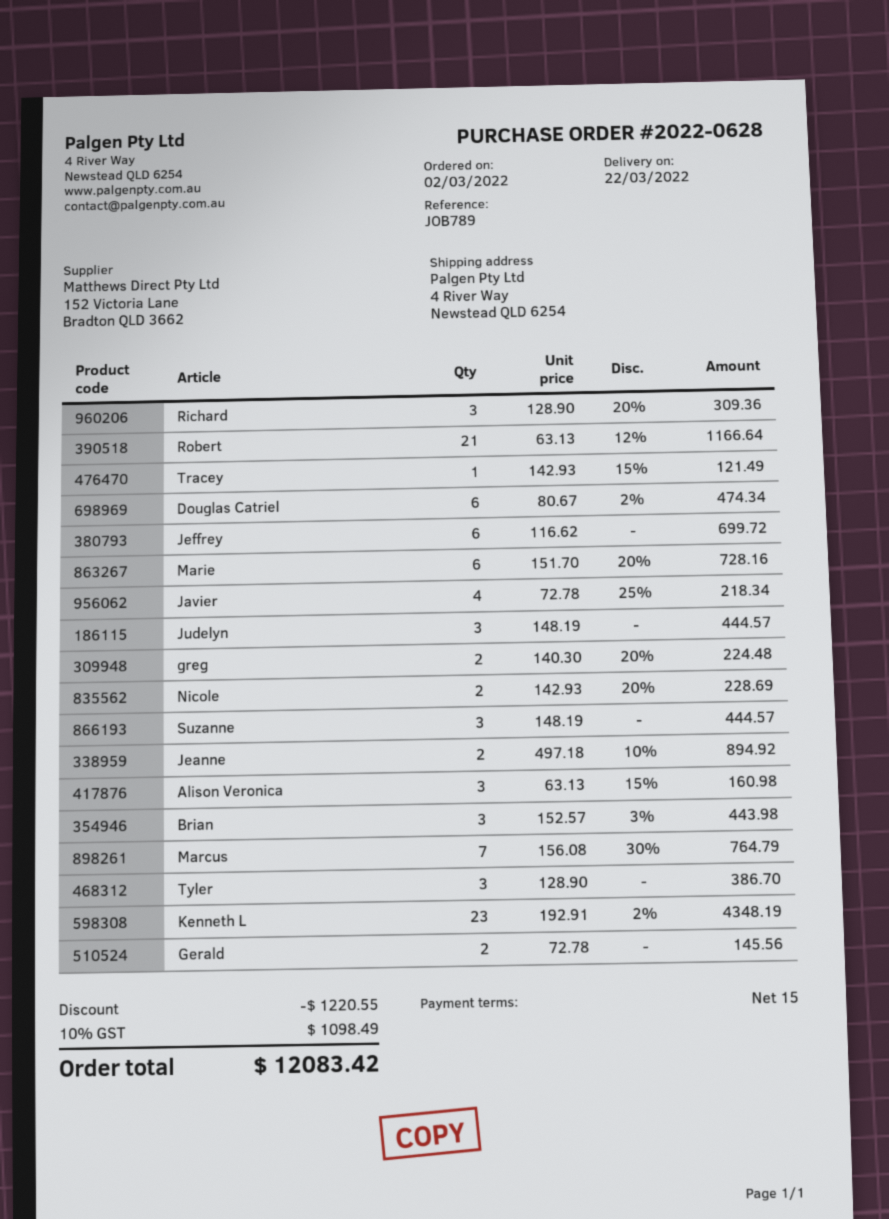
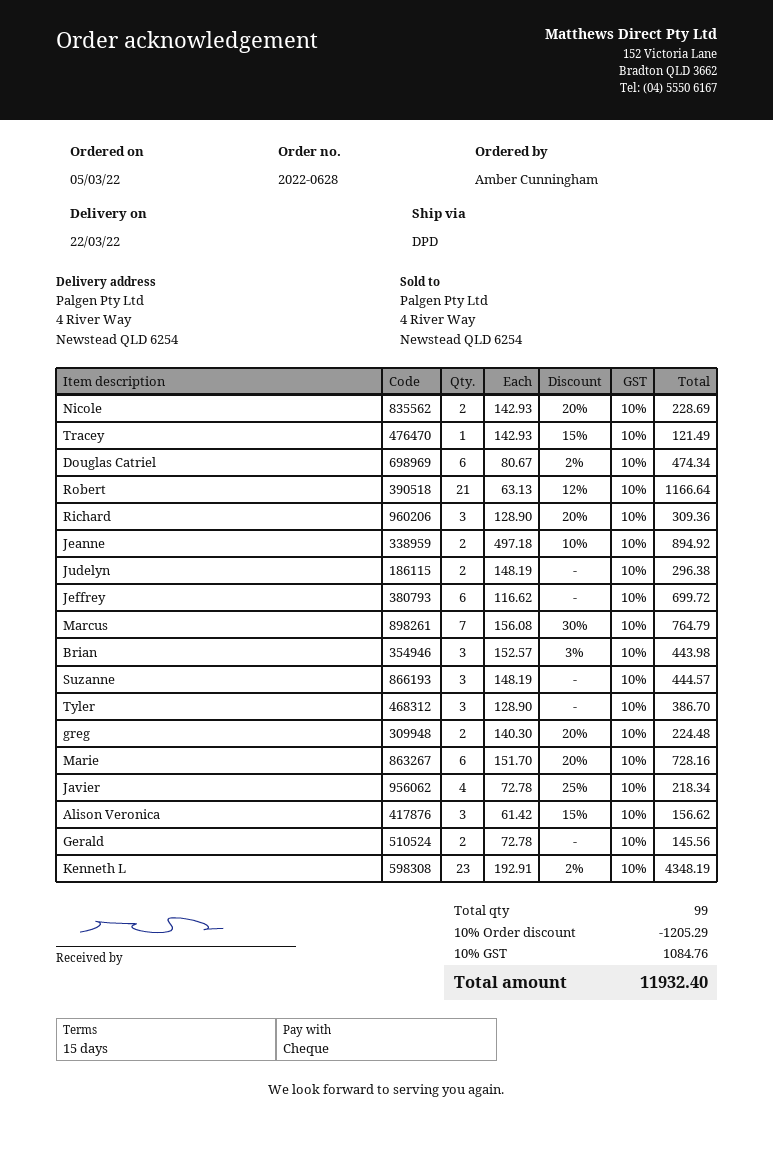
order date: 2022-03-02 -> 2022-03-05
Judelyn: 3 x 148.19 = 444.57 -> 2 x 148.19 = 296.38
Alison Veronica: 3 x 63.13 - 15% = 160.98 -> 3 x 61.42 - 15% = 156.62
discount: 1220.55 -> 1205.29
tax: 10% = 1098.49 -> 10% = 1084.76
total: 12083.42 -> 11932.40

